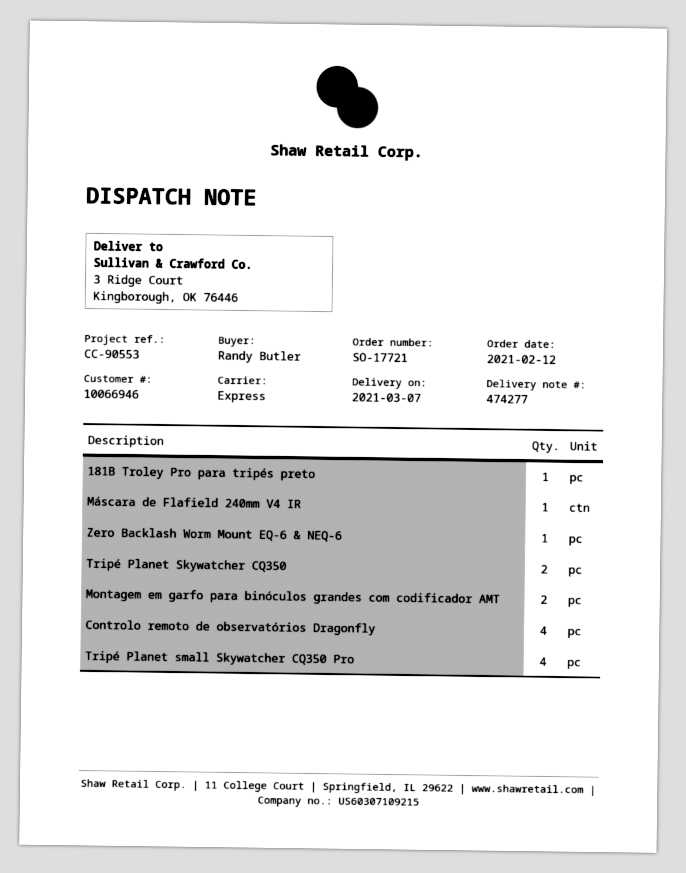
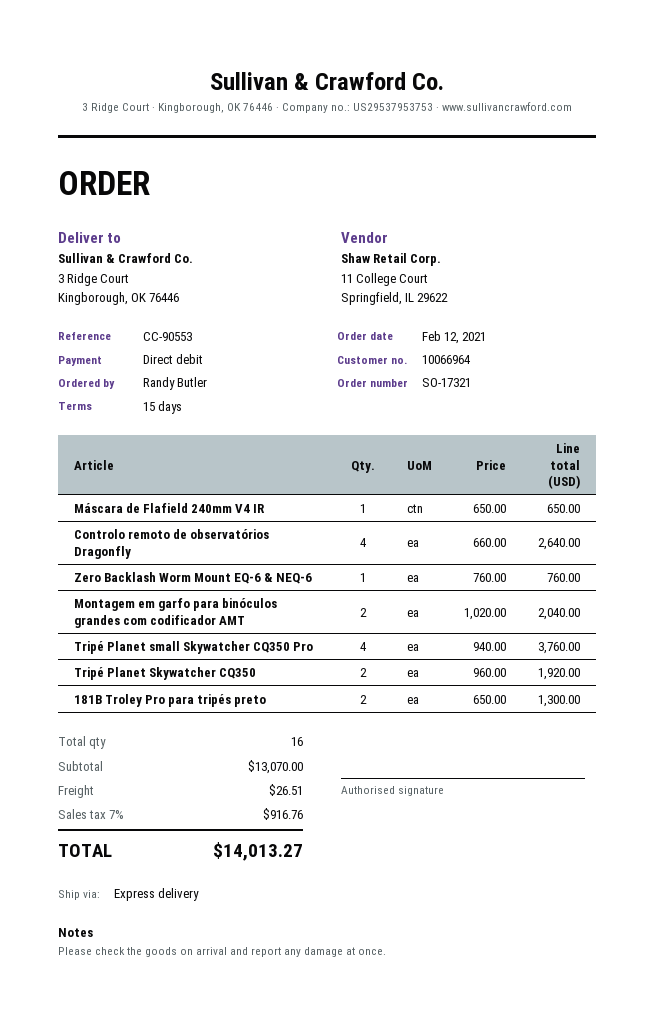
order number: SO-17721 -> SO-17321
customer number: 10066946 -> 10066964
181B Troley Pro para tripés preto: 1 -> 2

